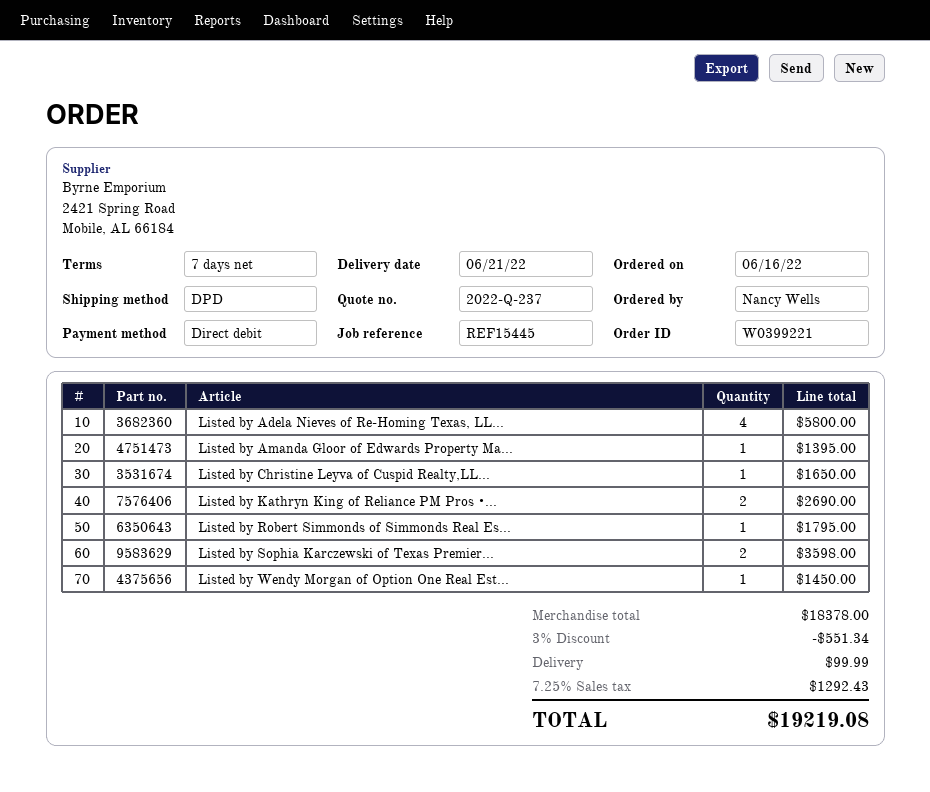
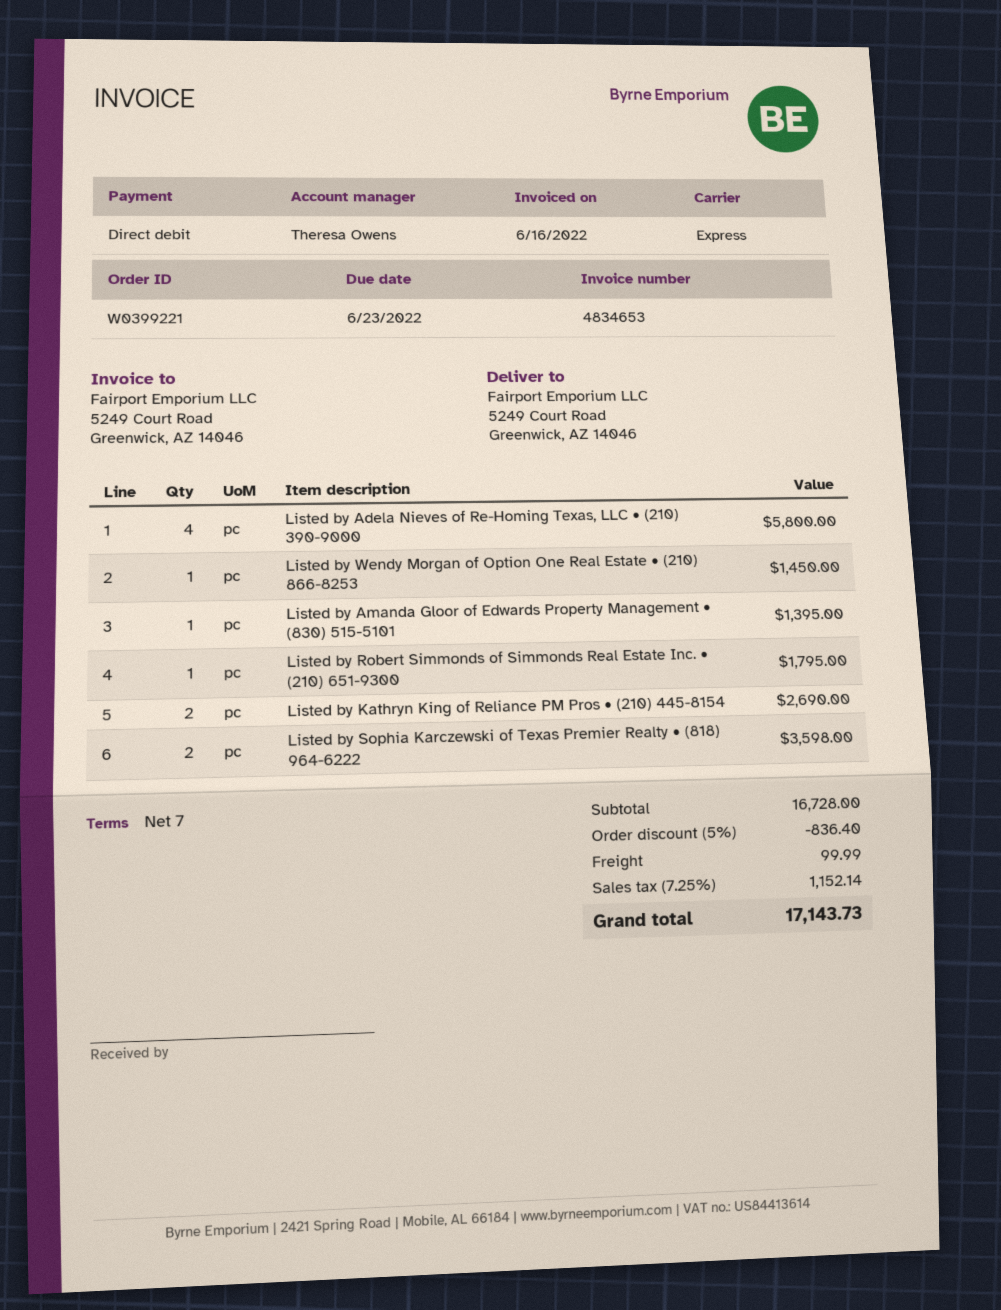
shipping method: DPD -> express
Listed by Christine Leyva of Cuspid Realty,LL...: 1 for 1650.00 -> none
subtotal: 18378.00 -> 16728.00
discount: 3% = 551.34 -> 5% = 836.40
tax: 7.25% = 1292.43 -> 7.25% = 1152.14
total: 19219.08 -> 17143.73

